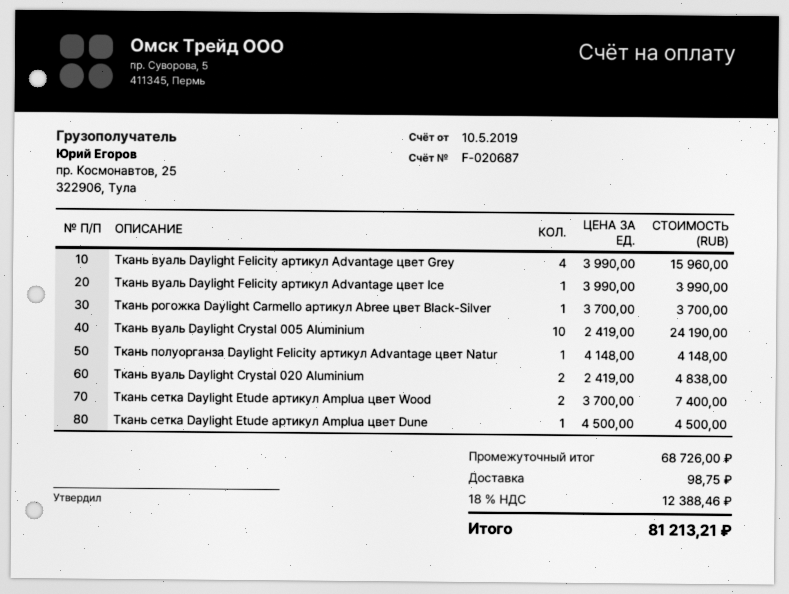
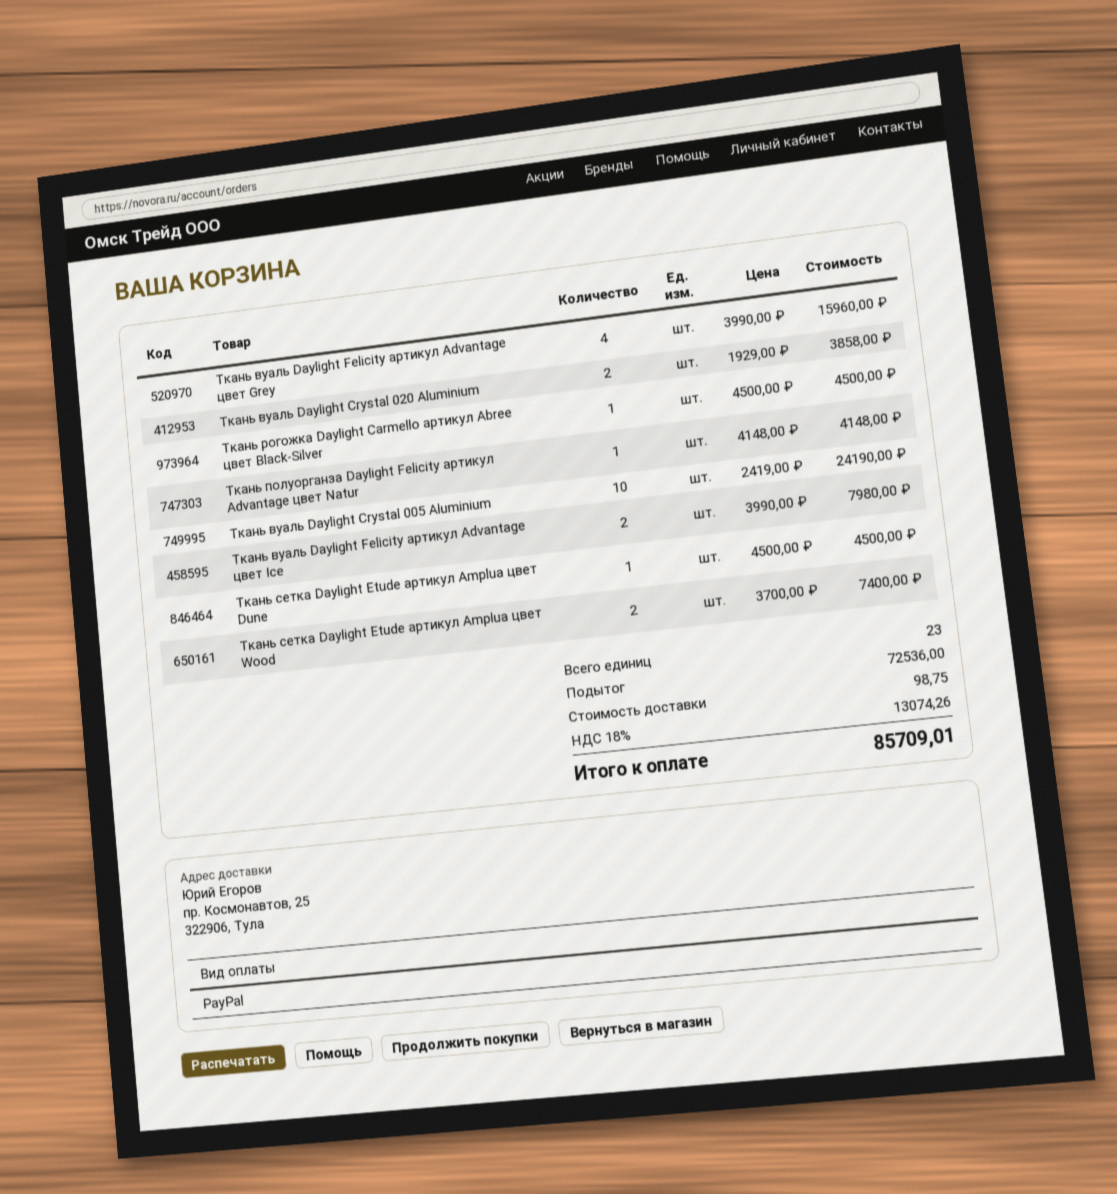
Ткань вуаль Daylight Felicity артикул Advantage цвет Ice: 1 x 3990.00 = 3990.00 -> 2 x 3990.00 = 7980.00
Ткань рогожка Daylight Carmello артикул Abree цвет Black-Silver: 1 x 3700.00 = 3700.00 -> 1 x 4500.00 = 4500.00
Ткань вуаль Daylight Crystal 020 Aluminium: 2 x 2419.00 = 4838.00 -> 2 x 1929.00 = 3858.00
subtotal: 68726.00 -> 72536.00
tax: 18% = 12388.46 -> 18% = 13074.26
total: 81213.21 -> 85709.01

